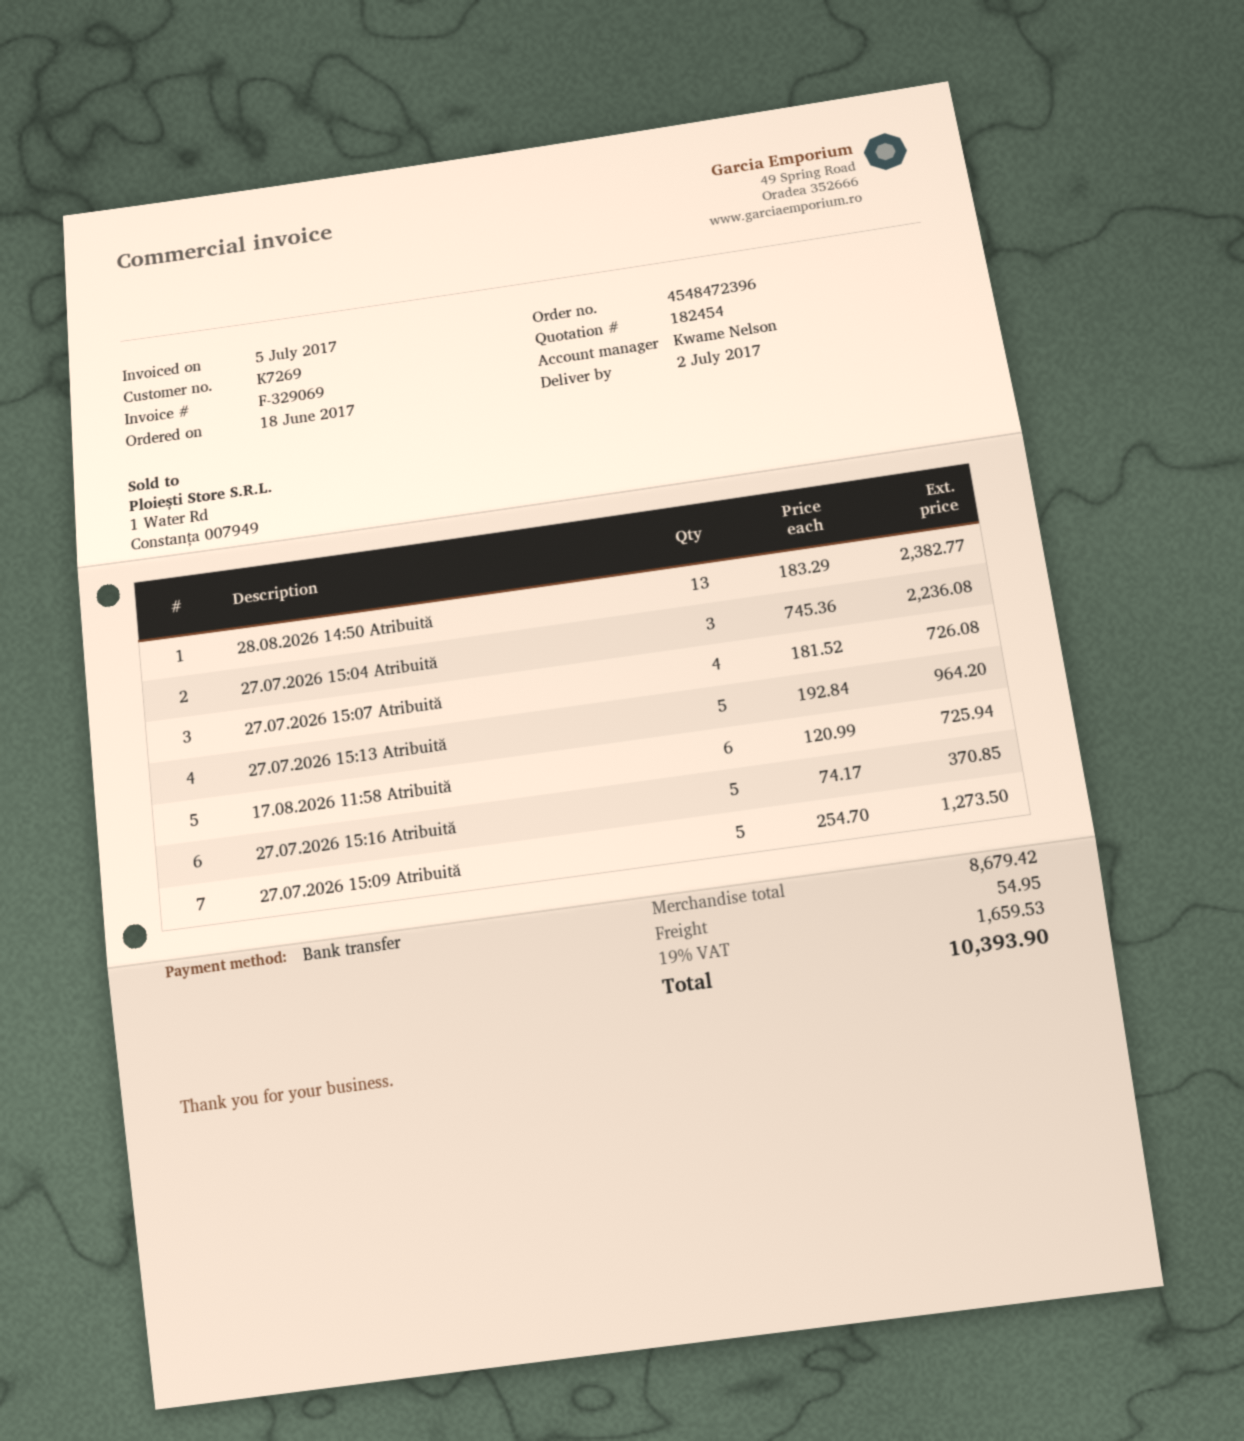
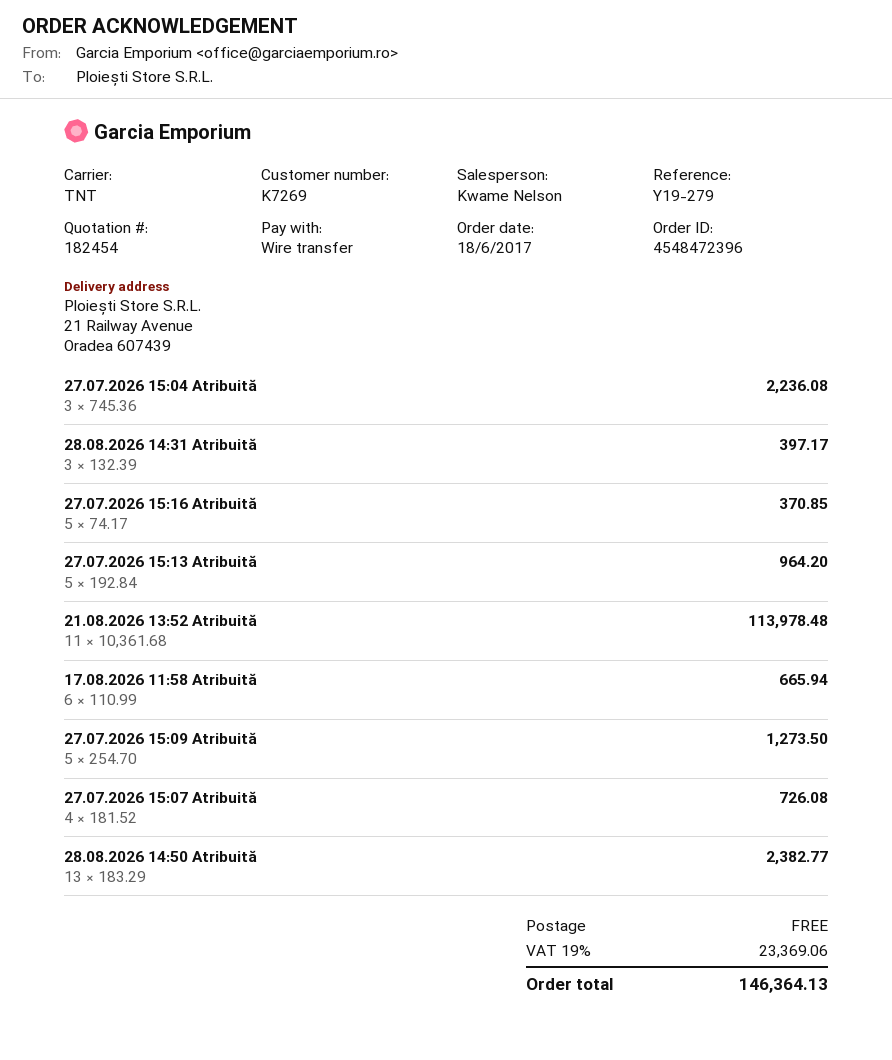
17.08.2026 11:58 Atribuită: 6 x 120.99 = 725.94 -> 6 x 110.99 = 665.94
28.08.2026 14:31 Atribuită: none -> 3 x 132.39 = 397.17
21.08.2026 13:52 Atribuită: none -> 11 x 10361.68 = 113978.48
shipping: 54.95 -> 0.00
tax: 19% = 1659.53 -> 19% = 23369.06
total: 10393.90 -> 146364.13

